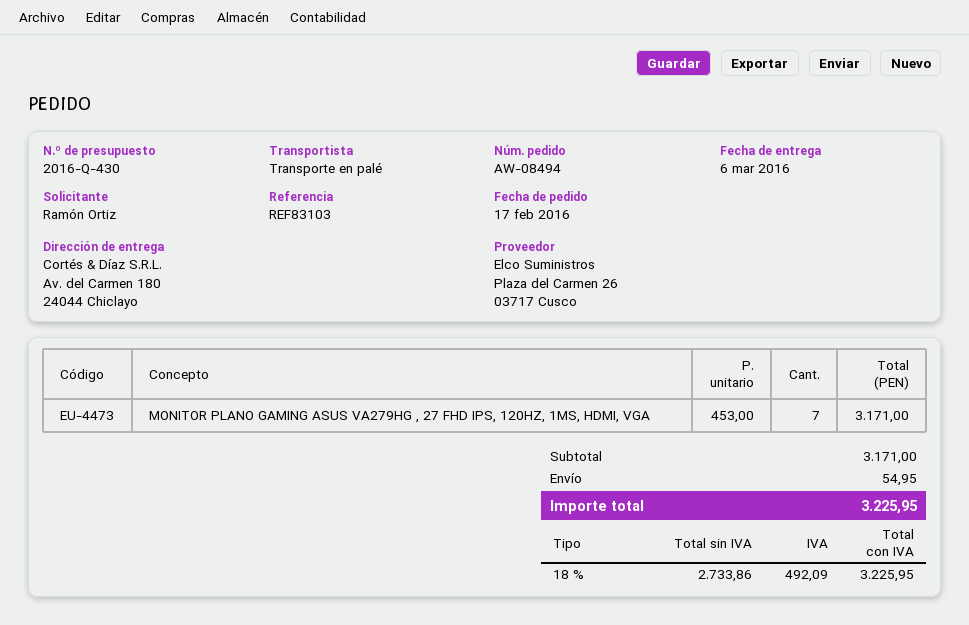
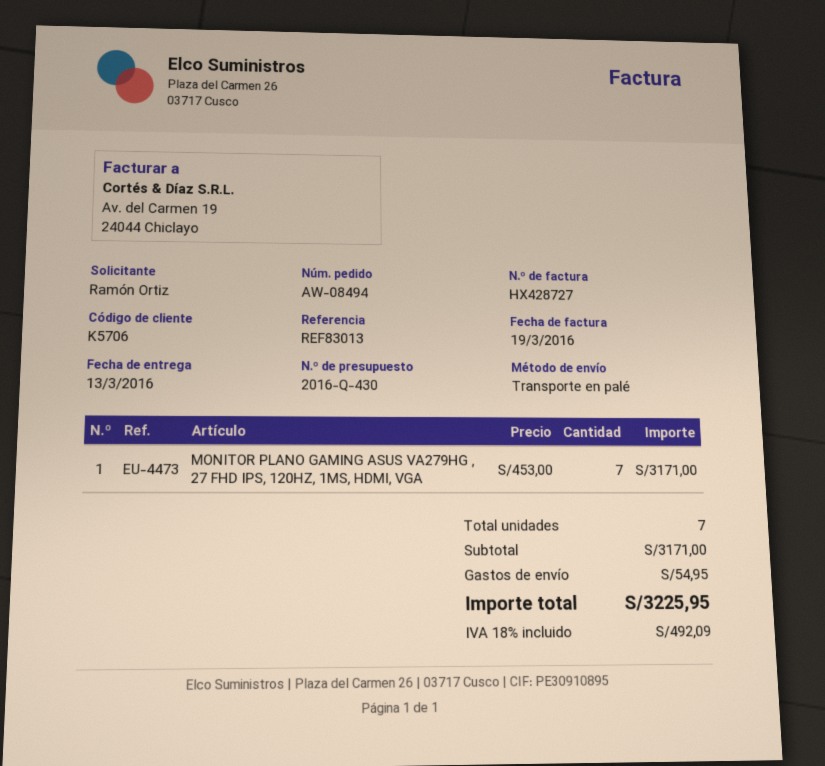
delivery date: 2016-03-06 -> 2016-03-13
reference: REF83103 -> REF83013

